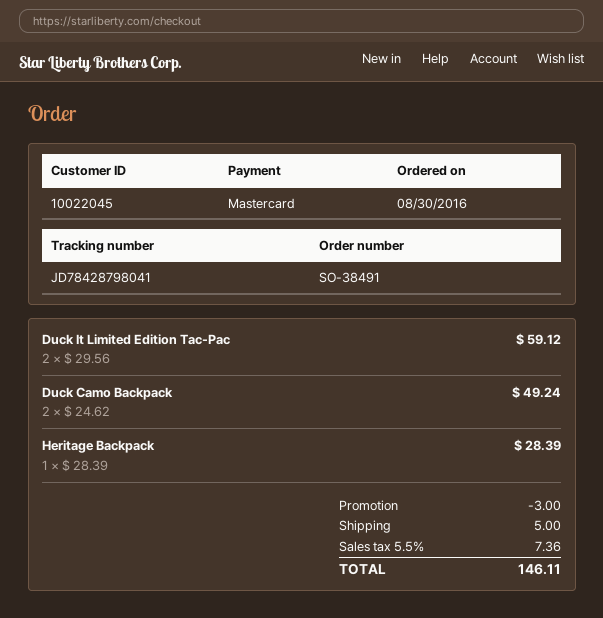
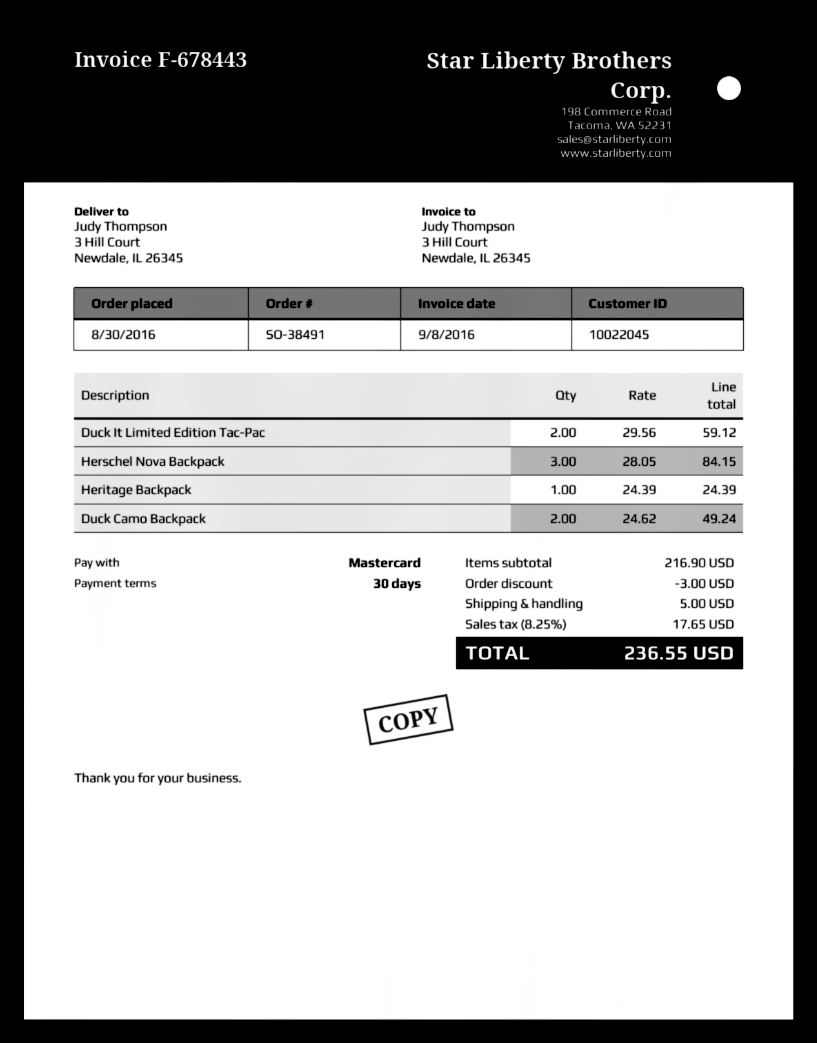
Heritage Backpack: 1 x 28.39 = 28.39 -> 1 x 24.39 = 24.39
Herschel Nova Backpack: none -> 3 x 28.05 = 84.15
tax: 5.5% = 7.36 -> 8.25% = 17.65
total: 146.11 -> 236.55

